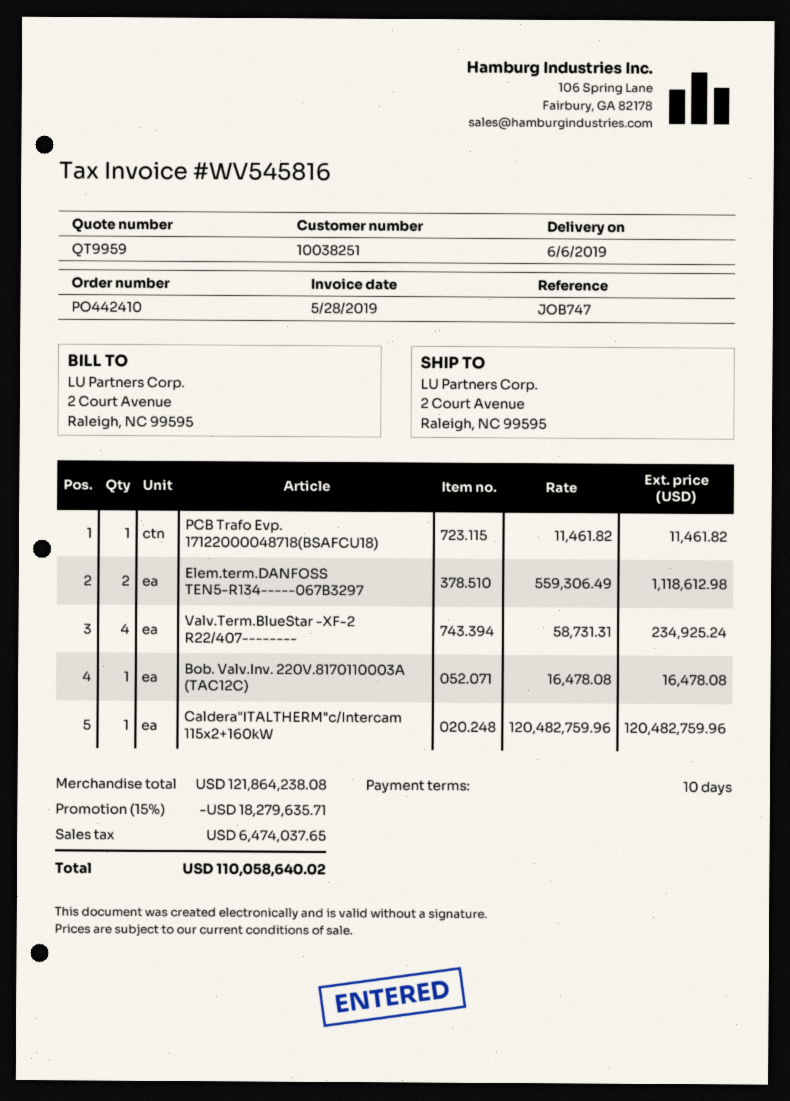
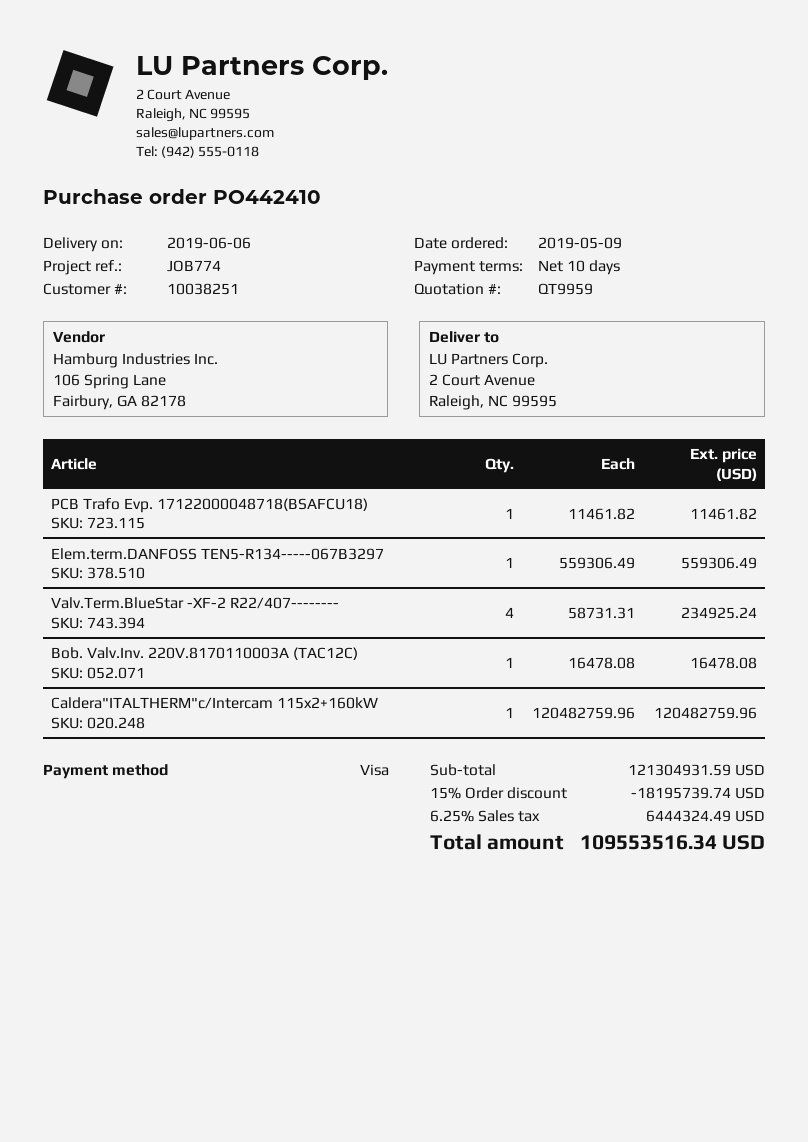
reference: JOB747 -> JOB774
Elem.term.DANFOSS TEN5-R134-----067B3297: 2 x 559306.49 = 1118612.98 -> 1 x 559306.49 = 559306.49
subtotal: 121864238.08 -> 121304931.59
discount: 15% = 18279635.71 -> 15% = 18195739.74
tax: 6474037.65 -> 6444324.49
total: 110058640.02 -> 109553516.34

